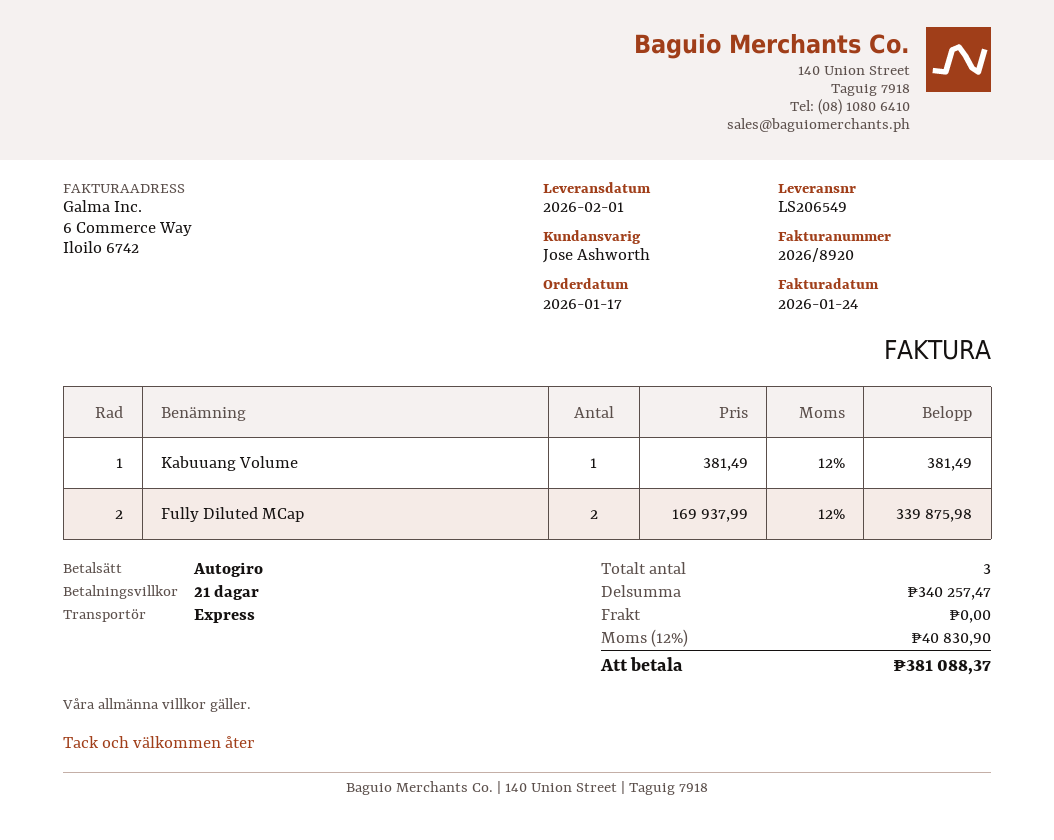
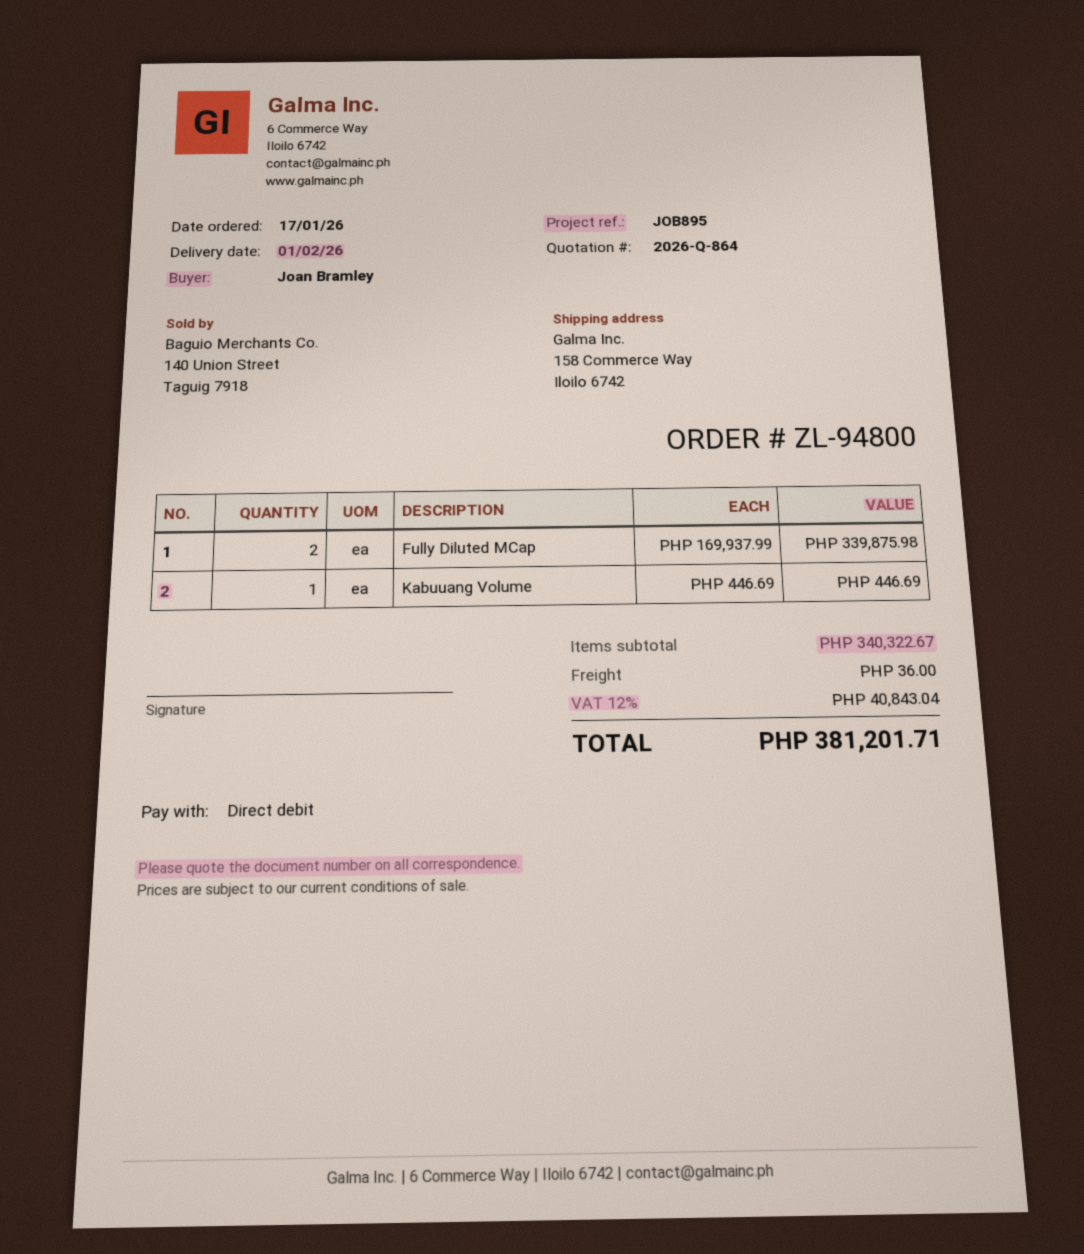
Kabuuang Volume: 1 x 381.49 = 381.49 -> 1 x 446.69 = 446.69
subtotal: 340257.47 -> 340322.67
shipping: 0.00 -> 36.00
tax: 12% = 40830.90 -> 12% = 40843.04
total: 381088.37 -> 381201.71

